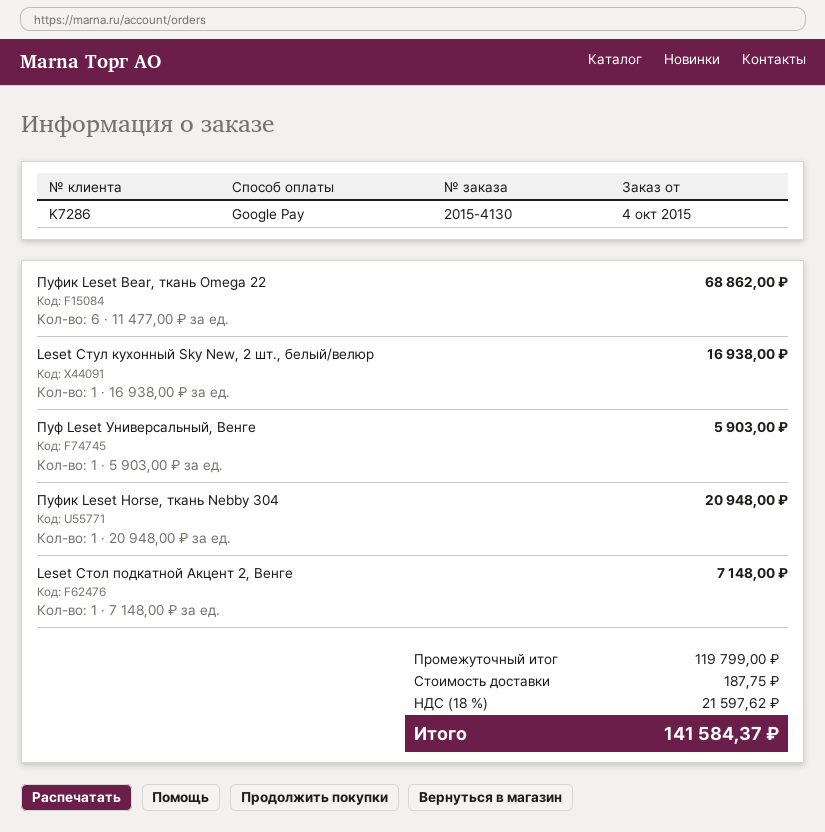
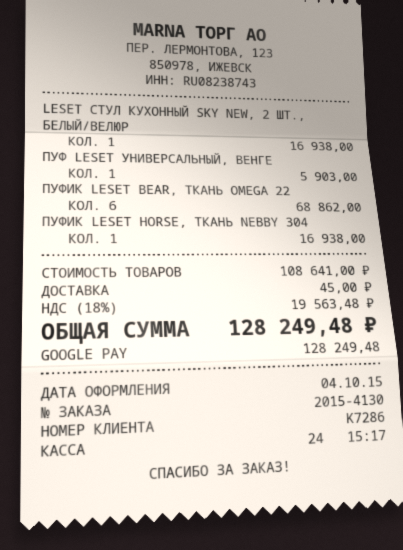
Пуфик Leset Horse, ткань Nebby 304: 1 for 20948.00 -> 1 for 16938.00
Leset Стол подкатной Акцент 2, Венге: 1 for 7148.00 -> none
subtotal: 119799.00 -> 108641.00
shipping: 187.75 -> 45.00
tax: 18% = 21597.62 -> 18% = 19563.48
total: 141584.37 -> 128249.48

